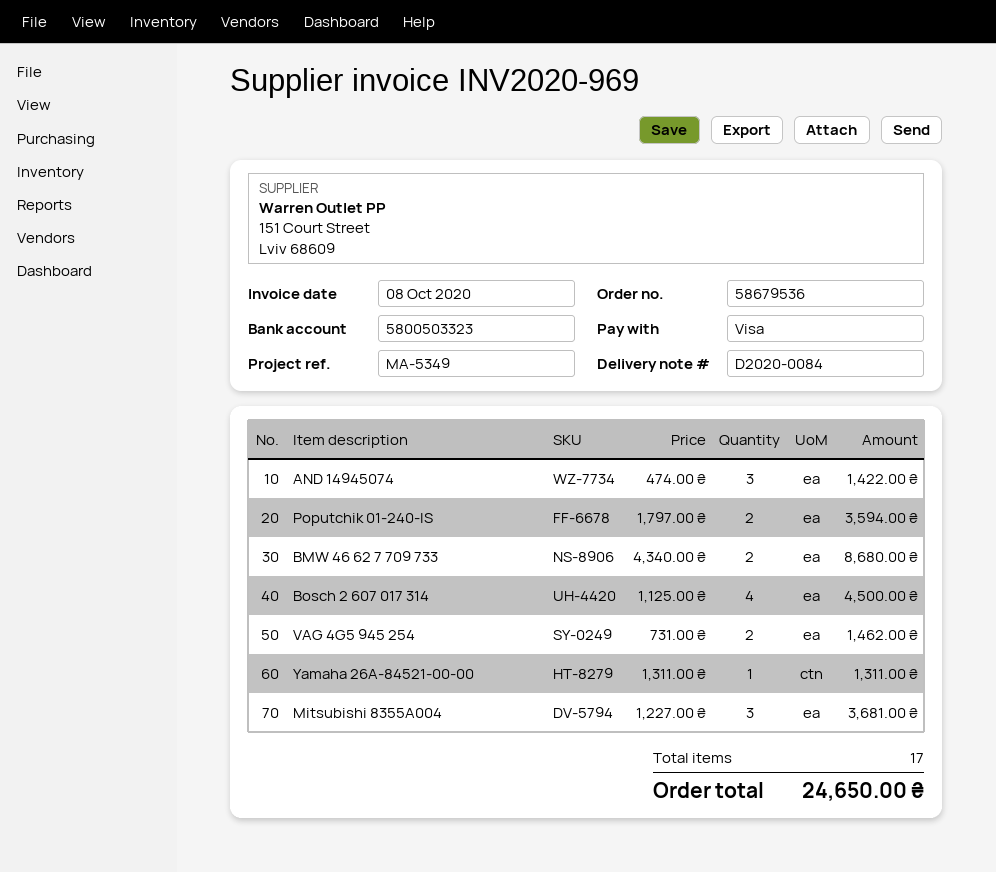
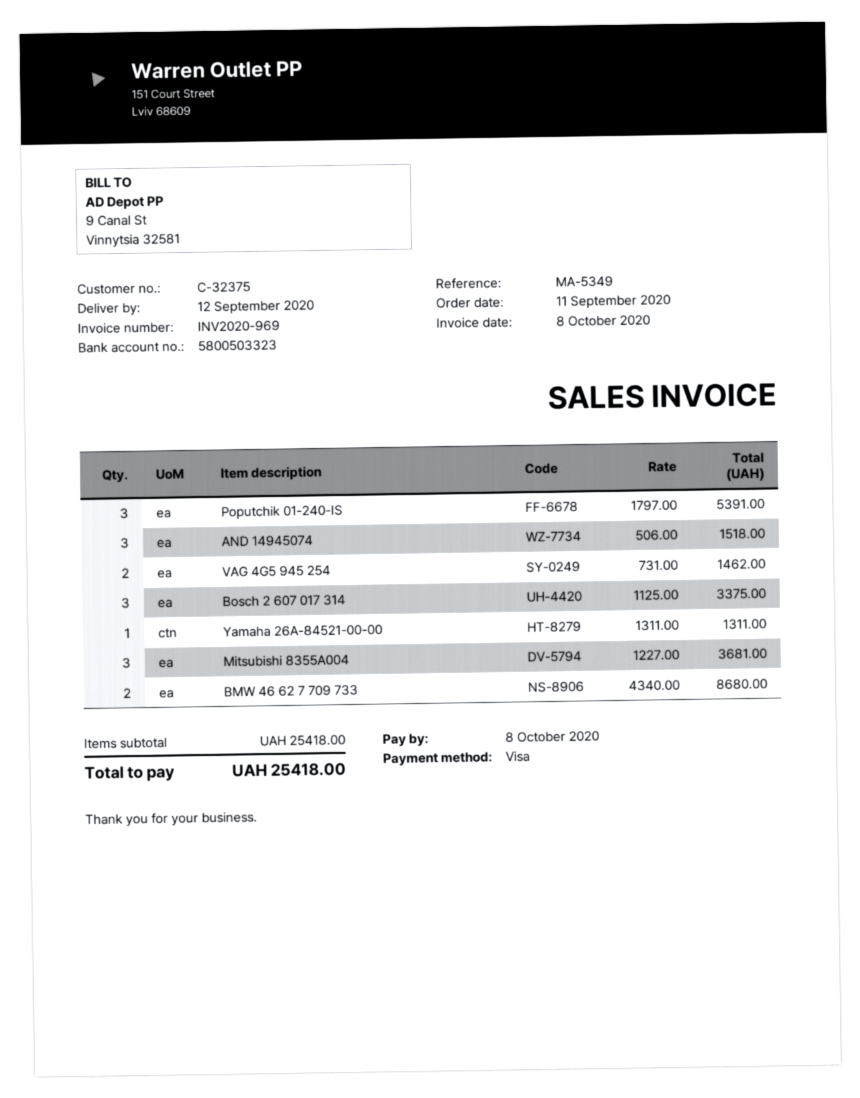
AND 14945074: 3 x 474.00 = 1422.00 -> 3 x 506.00 = 1518.00
Poputchik 01-240-IS: 2 x 1797.00 = 3594.00 -> 3 x 1797.00 = 5391.00
Bosch 2 607 017 314: 4 x 1125.00 = 4500.00 -> 3 x 1125.00 = 3375.00
total: 24650.00 -> 25418.00

